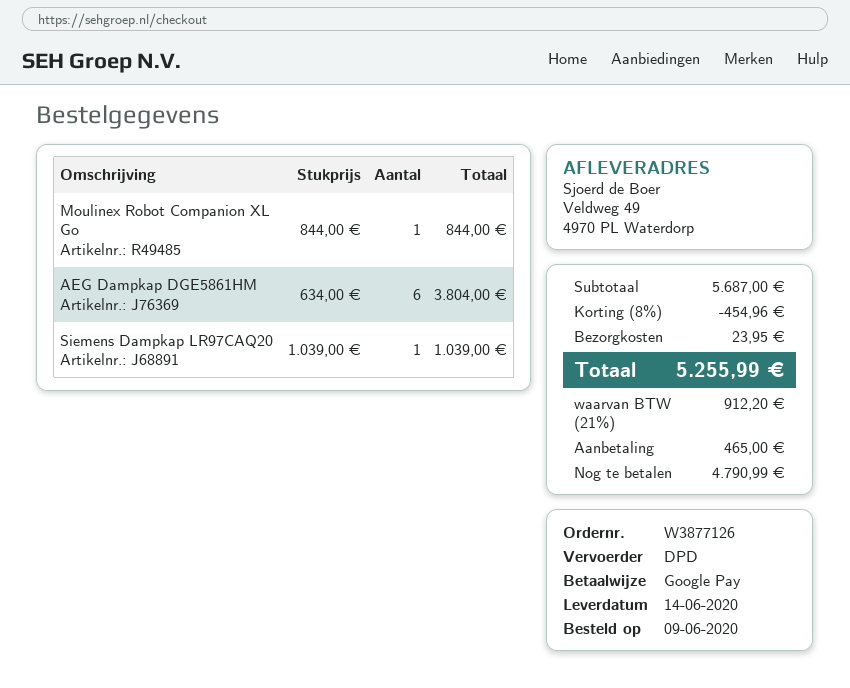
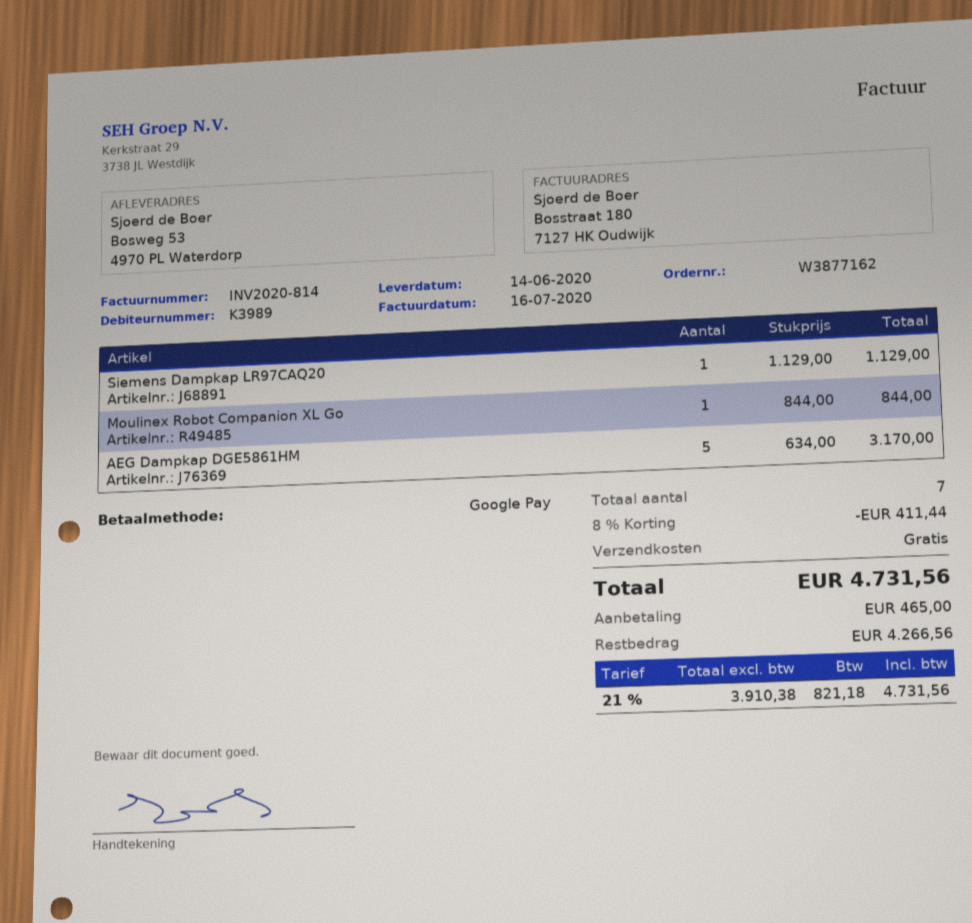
order number: W3877126 -> W3877162
ship to: Veldweg 49, 4970 PL Waterdorp -> Bosweg 53, 4970 PL Waterdorp
AEG Dampkap DGE5861HM: 6 x 634.00 = 3804.00 -> 5 x 634.00 = 3170.00
Siemens Dampkap LR97CAQ20: 1 x 1039.00 = 1039.00 -> 1 x 1129.00 = 1129.00
discount: 8% = 454.96 -> 8% = 411.44
shipping: 23.95 -> 0.00
tax: 21% = 912.20 -> 21% = 821.18
total: 5255.99 -> 4731.56
balance: 4790.99 -> 4266.56

